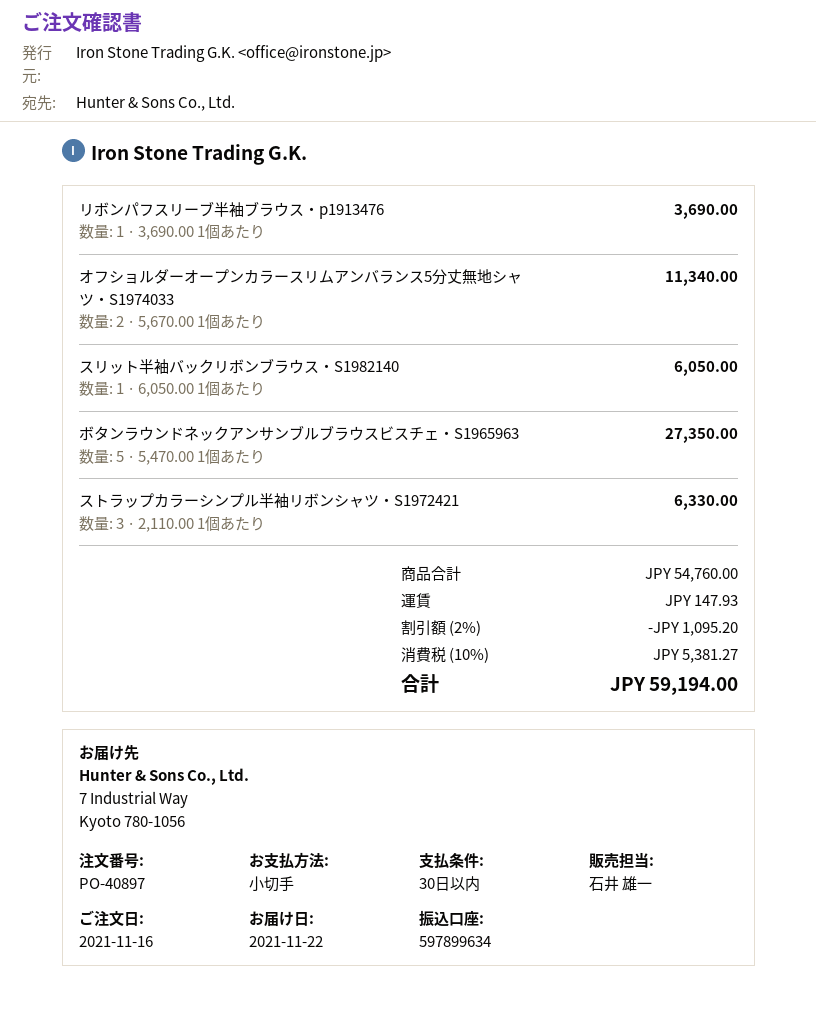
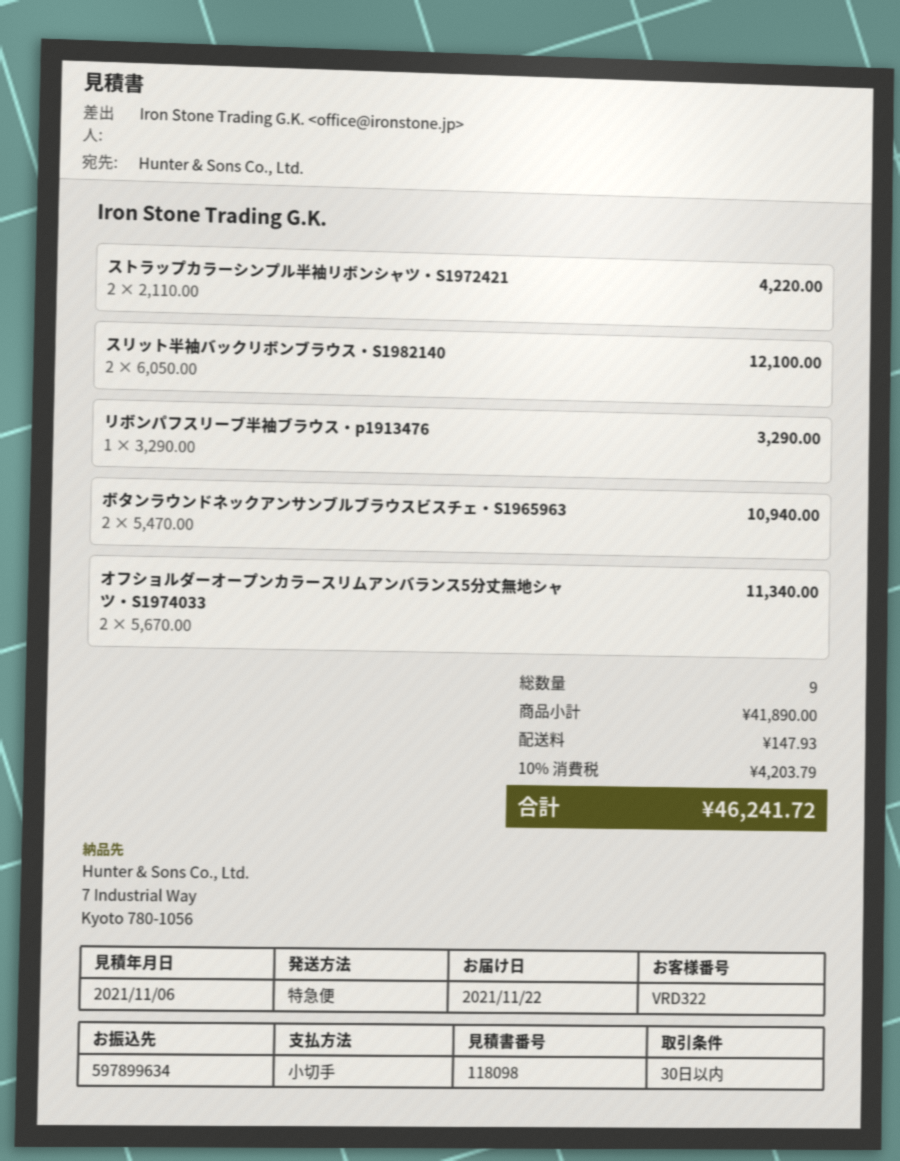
リボンパフスリーブ半袖ブラウス・p1913476: 1 x 3690.00 = 3690.00 -> 1 x 3290.00 = 3290.00
スリット半袖バックリボンブラウス・S1982140: 1 x 6050.00 = 6050.00 -> 2 x 6050.00 = 12100.00
ボタンラウンドネックアンサンブルブラウスビスチェ・S1965963: 5 x 5470.00 = 27350.00 -> 2 x 5470.00 = 10940.00
ストラップカラーシンプル半袖リボンシャツ・S1972421: 3 x 2110.00 = 6330.00 -> 2 x 2110.00 = 4220.00
subtotal: 54760.00 -> 41890.00
discount: 2% = 1095.20 -> none
tax: 10% = 5381.27 -> 10% = 4203.79
total: 59194.00 -> 46241.72

